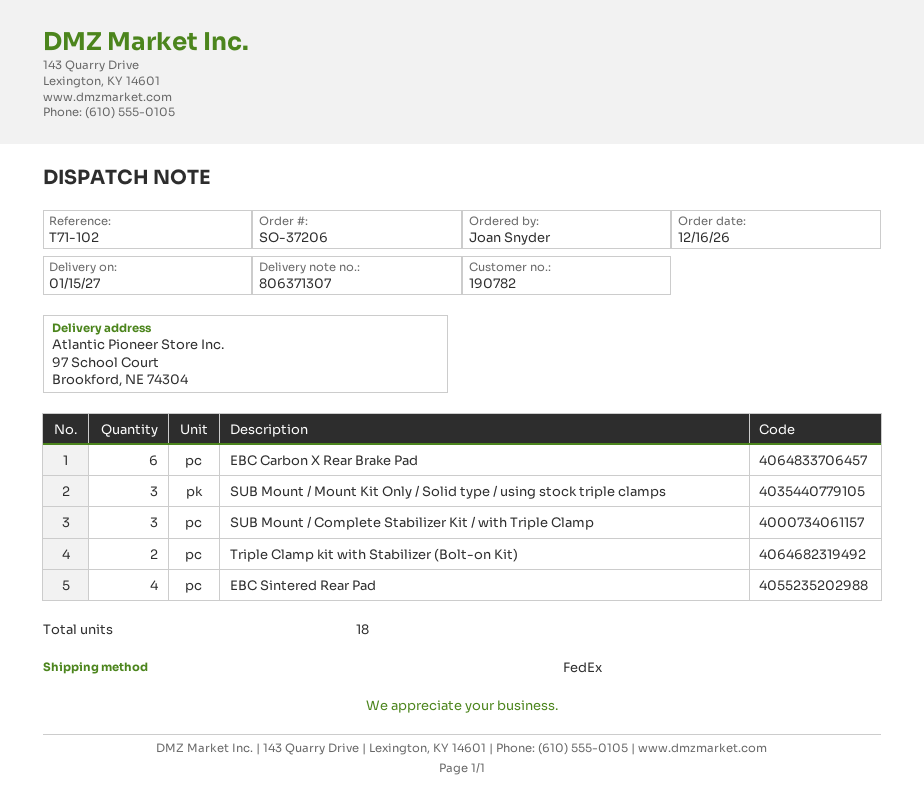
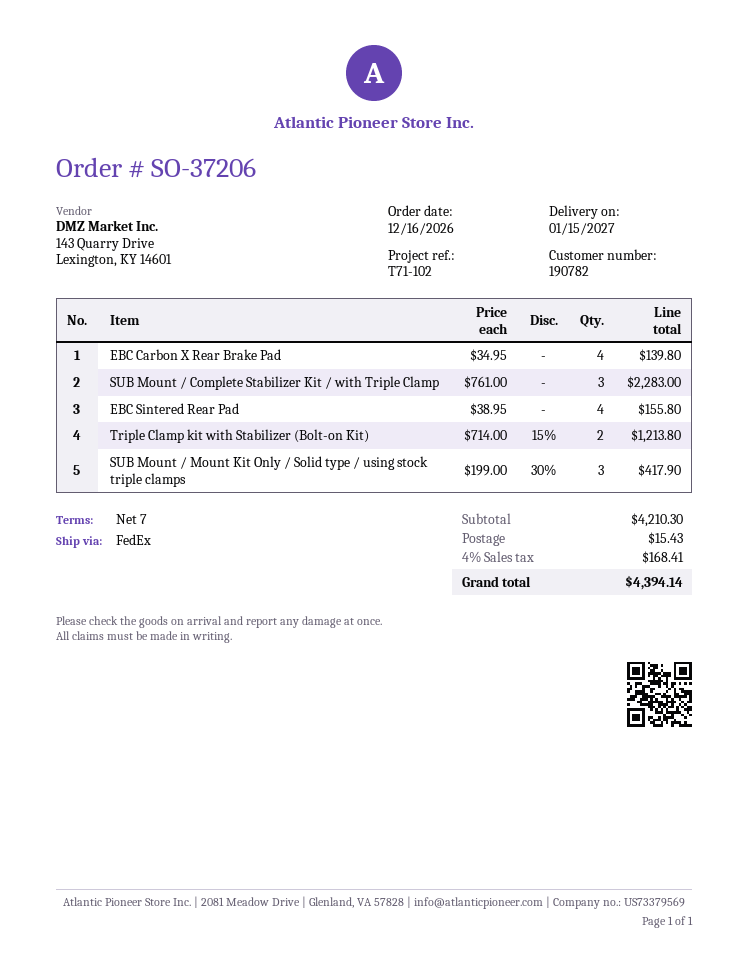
EBC Carbon X Rear Brake Pad: 6 -> 4

